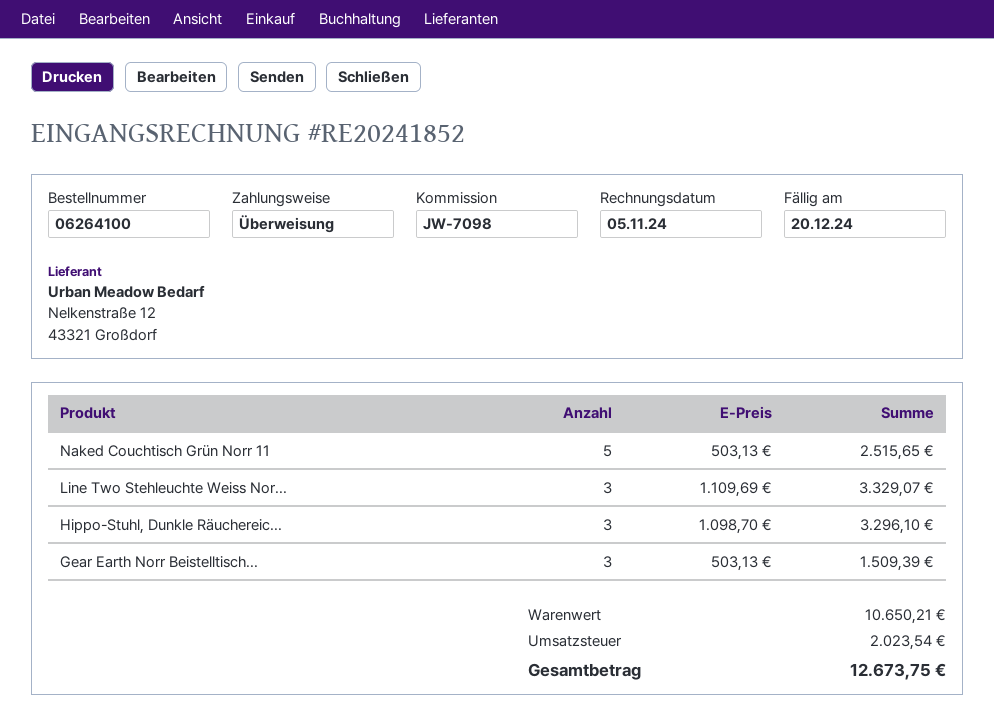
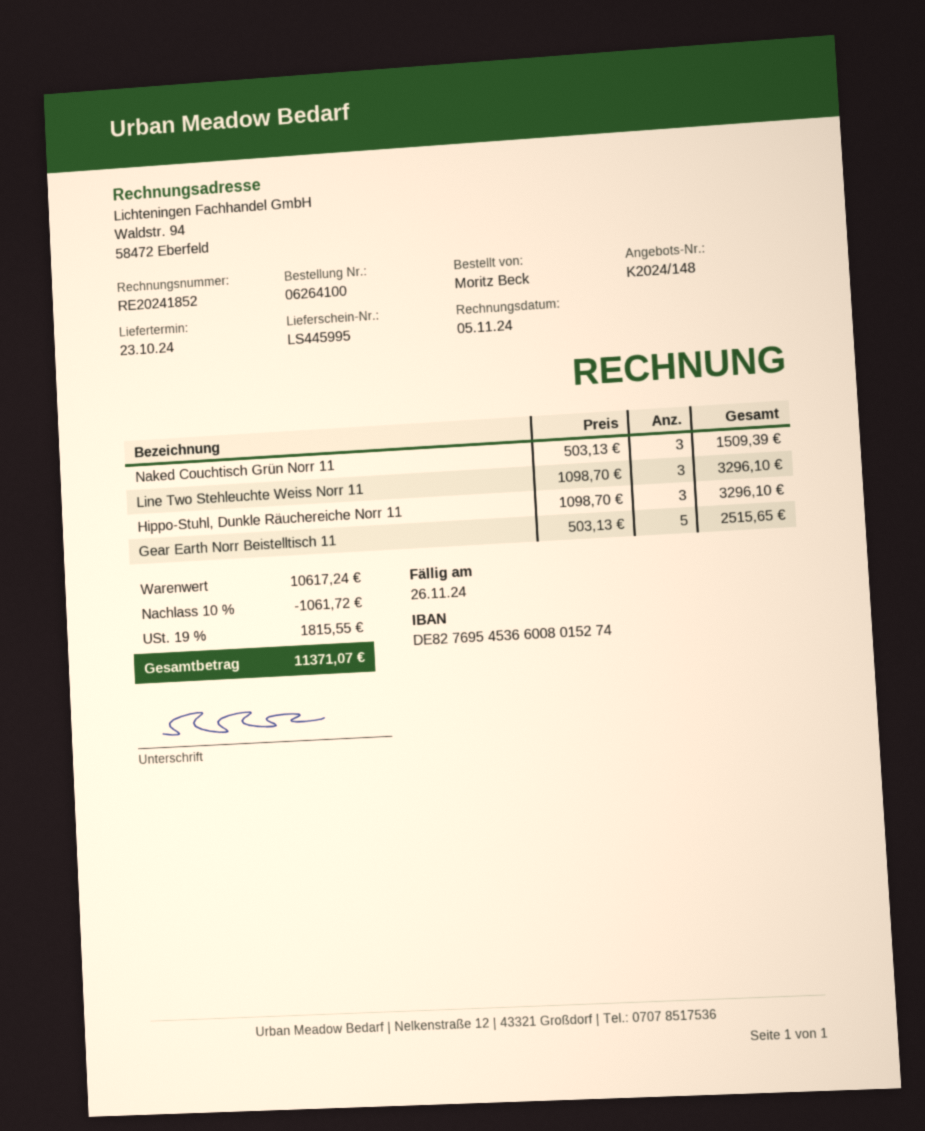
due date: 2024-12-20 -> 2024-11-26
Naked Couchtisch Grün Norr 11: 5 x 503.13 = 2515.65 -> 3 x 503.13 = 1509.39
Line Two Stehleuchte Weiss Nor...: 3 x 1109.69 = 3329.07 -> 3 x 1098.70 = 3296.10
Gear Earth Norr Beistelltisch...: 3 x 503.13 = 1509.39 -> 5 x 503.13 = 2515.65
subtotal: 10650.21 -> 10617.24
discount: none -> 10% = 1061.72
tax: 2023.54 -> 1815.55
total: 12673.75 -> 11371.07

